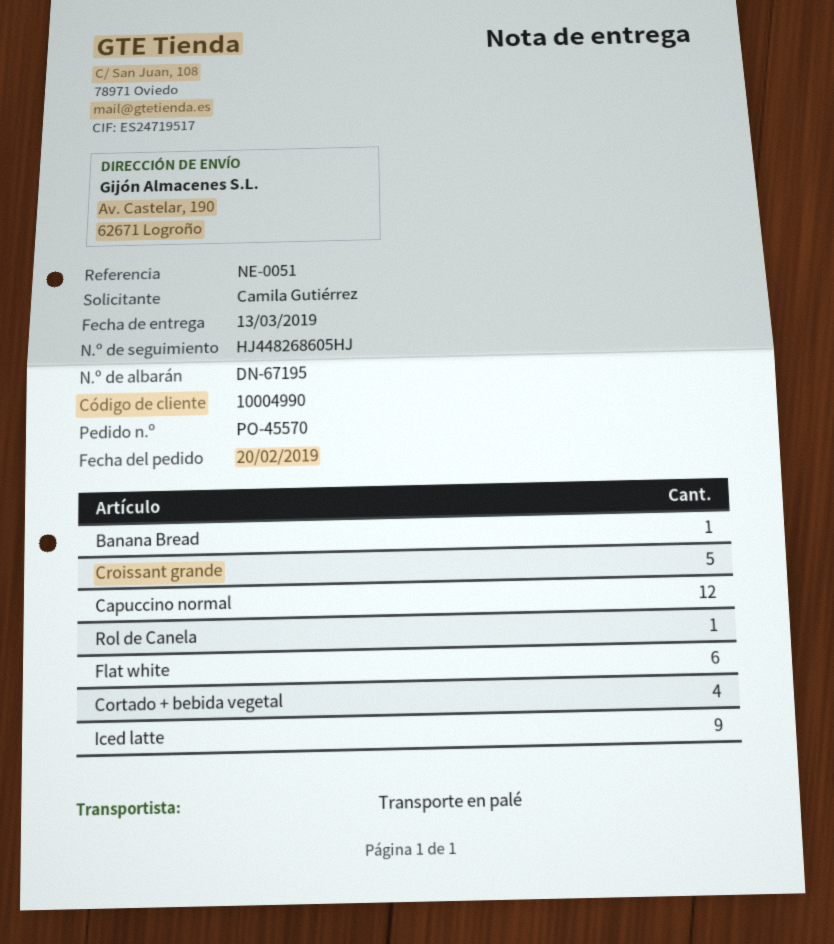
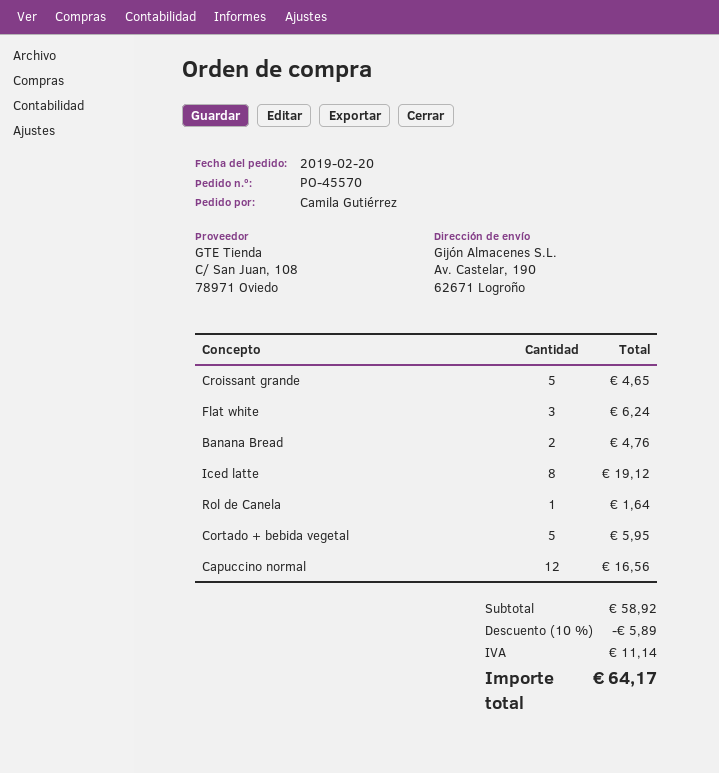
Banana Bread: 1 -> 2
Flat white: 6 -> 3
Cortado + bebida vegetal: 4 -> 5
Iced latte: 9 -> 8

